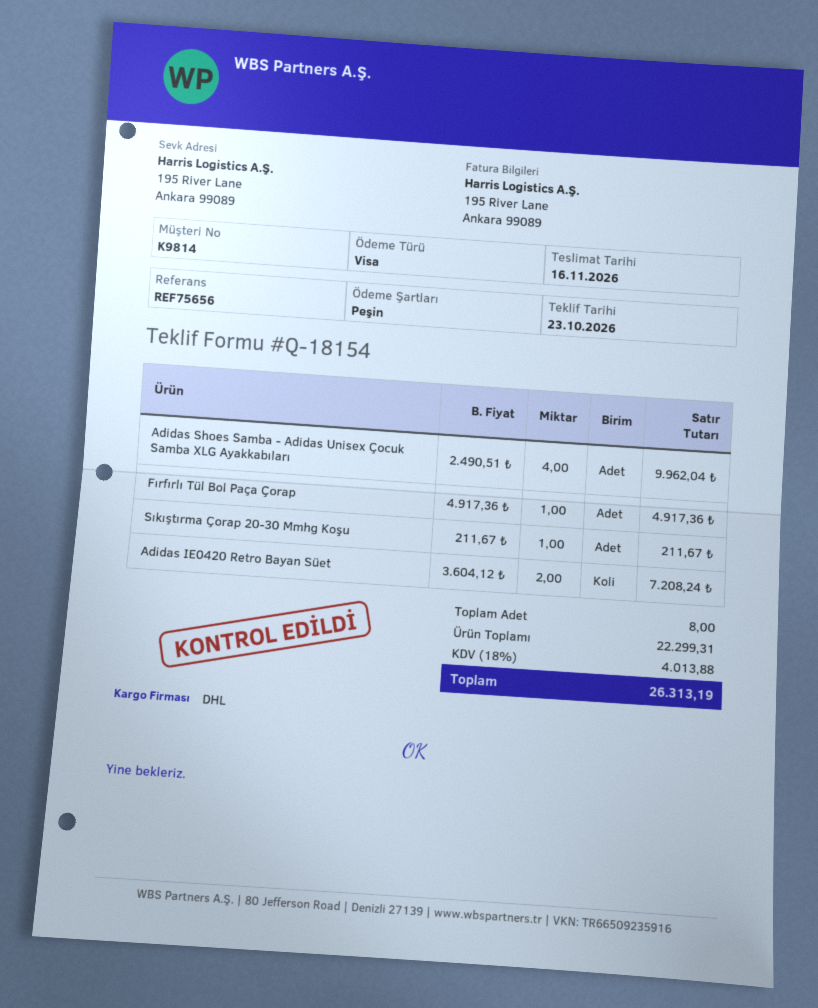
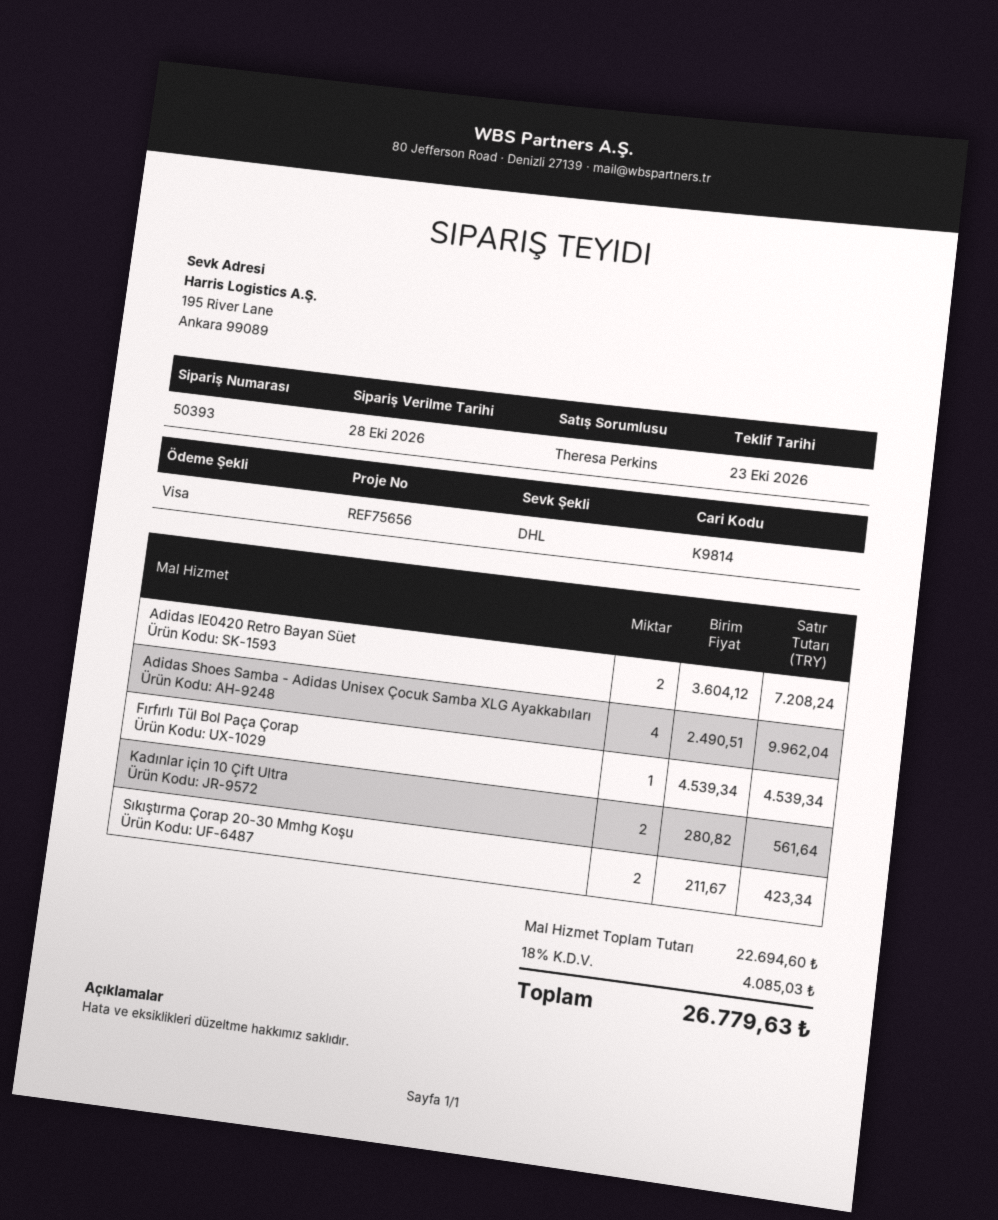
Fırfırlı Tül Bol Paça Çorap: 1 x 4917.36 = 4917.36 -> 1 x 4539.34 = 4539.34
Sıkıştırma Çorap 20-30 Mmhg Koşu: 1 x 211.67 = 211.67 -> 2 x 211.67 = 423.34
Kadınlar için 10 Çift Ultra: none -> 2 x 280.82 = 561.64
subtotal: 22299.31 -> 22694.60
tax: 18% = 4013.88 -> 18% = 4085.03
total: 26313.19 -> 26779.63

